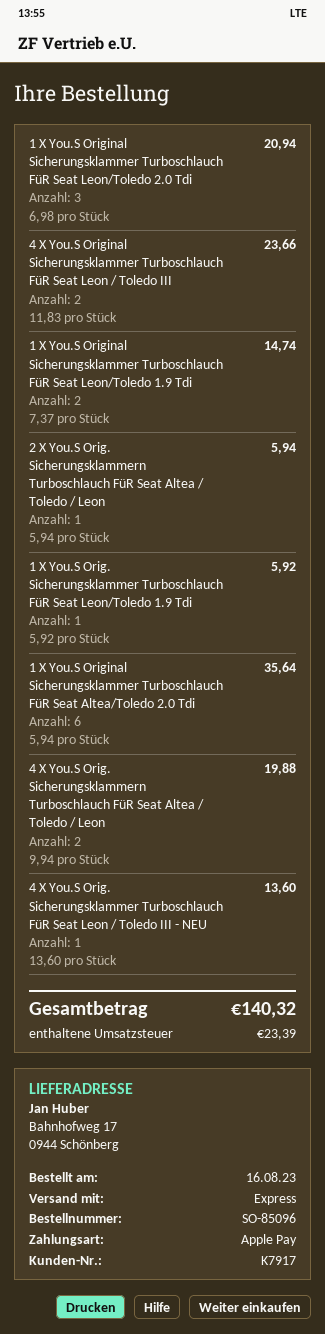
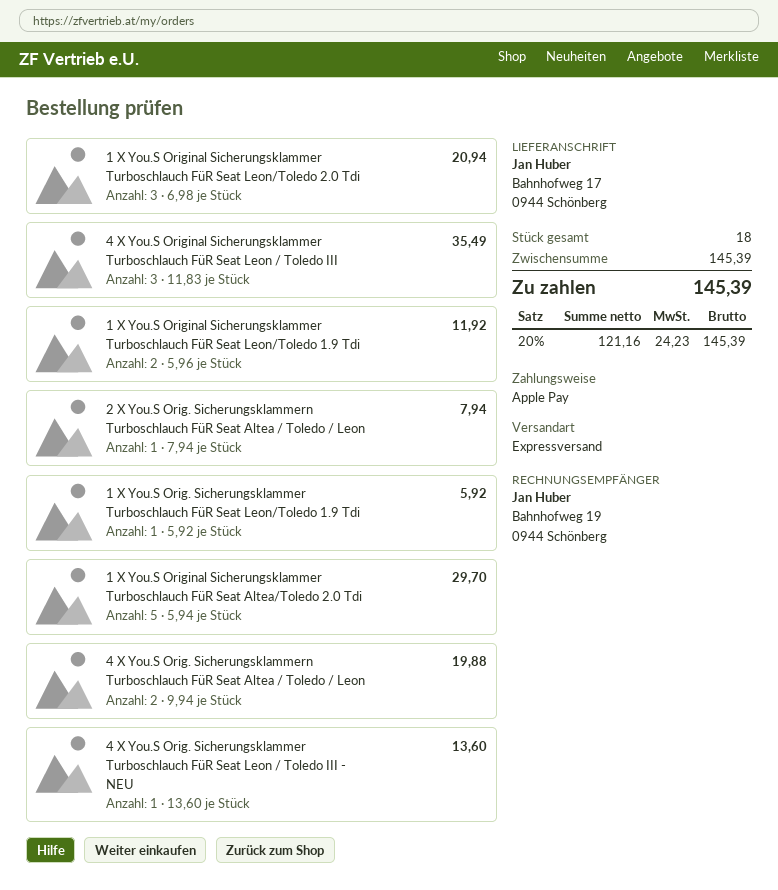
4 X You.S Original Sicherungsklammer Turboschlauch FüR Seat Leon / Toledo III: 2 x 11.83 = 23.66 -> 3 x 11.83 = 35.49
1 X You.S Original Sicherungsklammer Turboschlauch FüR Seat Leon/Toledo 1.9 Tdi: 2 x 7.37 = 14.74 -> 2 x 5.96 = 11.92
2 X You.S Orig. Sicherungsklammern Turboschlauch FüR Seat Altea / Toledo / Leon: 1 x 5.94 = 5.94 -> 1 x 7.94 = 7.94
1 X You.S Original Sicherungsklammer Turboschlauch FüR Seat Altea/Toledo 2.0 Tdi: 6 x 5.94 = 35.64 -> 5 x 5.94 = 29.70
tax: 23.39 -> 24.23
total: 140.32 -> 145.39

